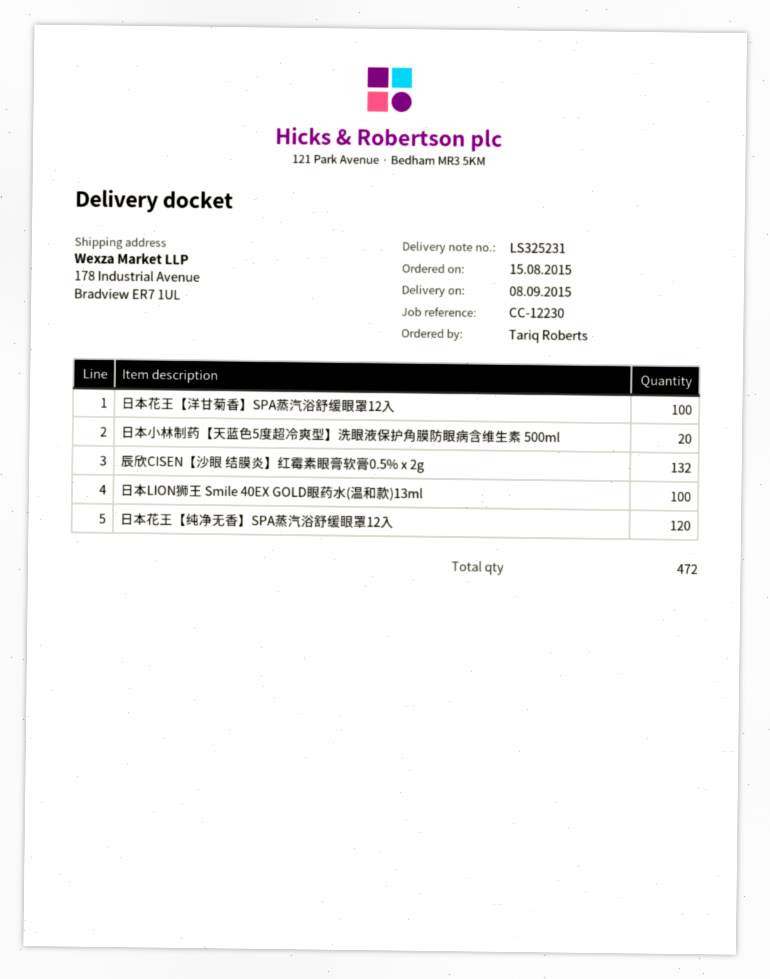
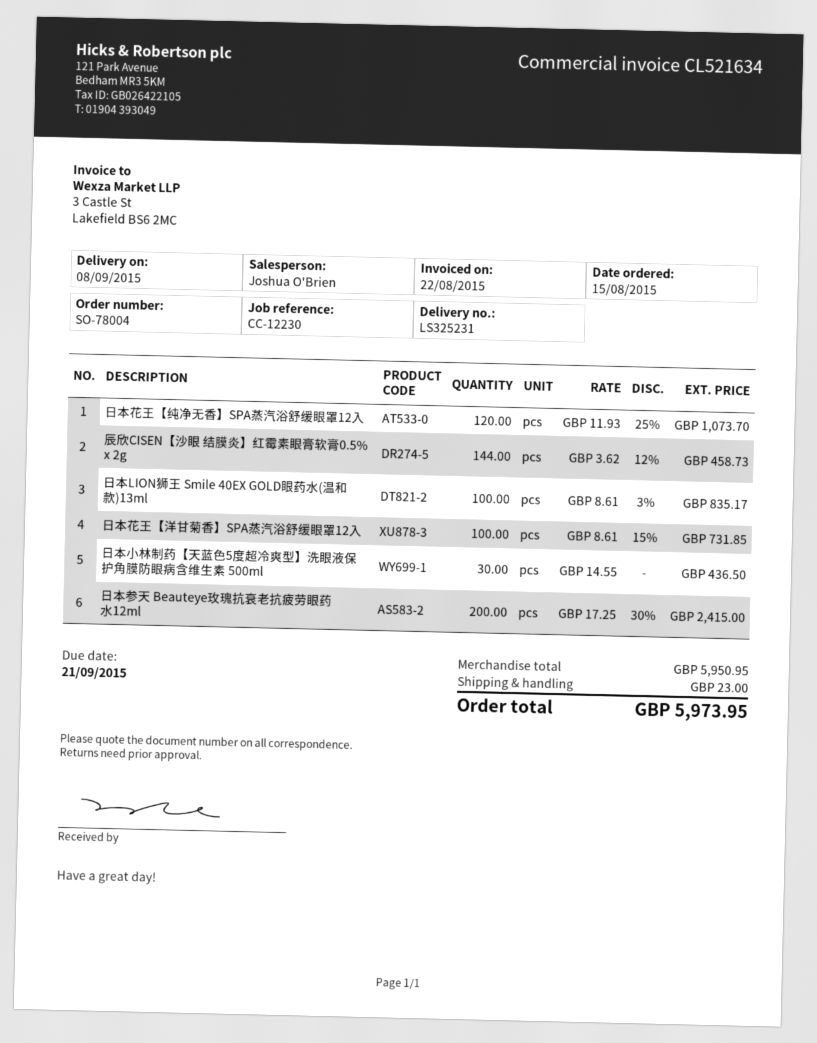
日本小林制药【天蓝色5度超冷爽型】洗眼液保护角膜防眼病含维生素 500ml: 20 -> 30
辰欣CISEN【沙眼 结膜炎】红霉素眼膏软膏0.5% x 2g: 132 -> 144
日本参天 Beauteye玫瑰抗衰老抗疲劳眼药水12ml: none -> 200

